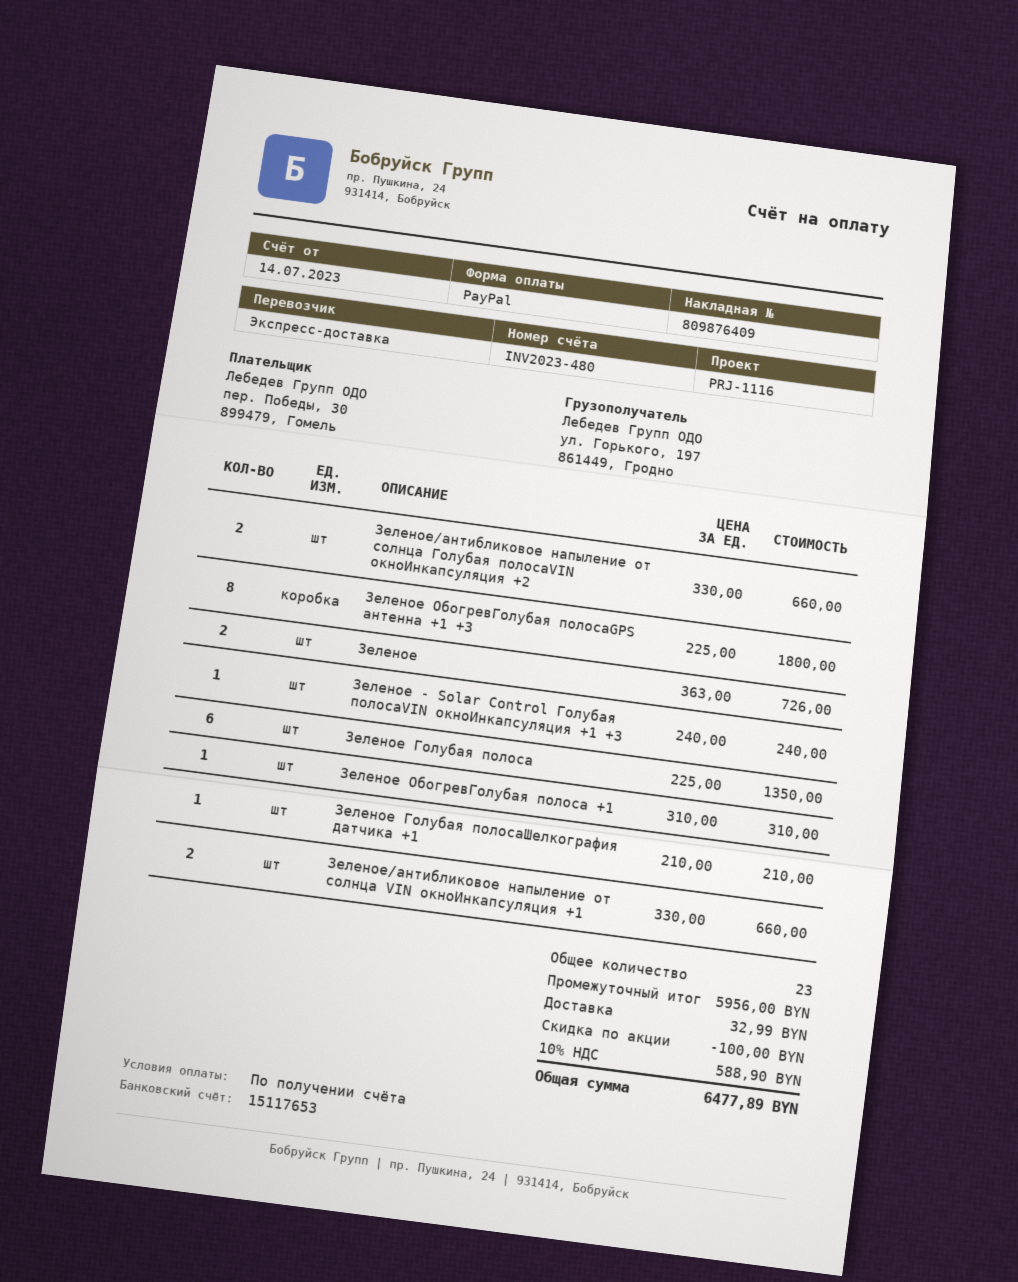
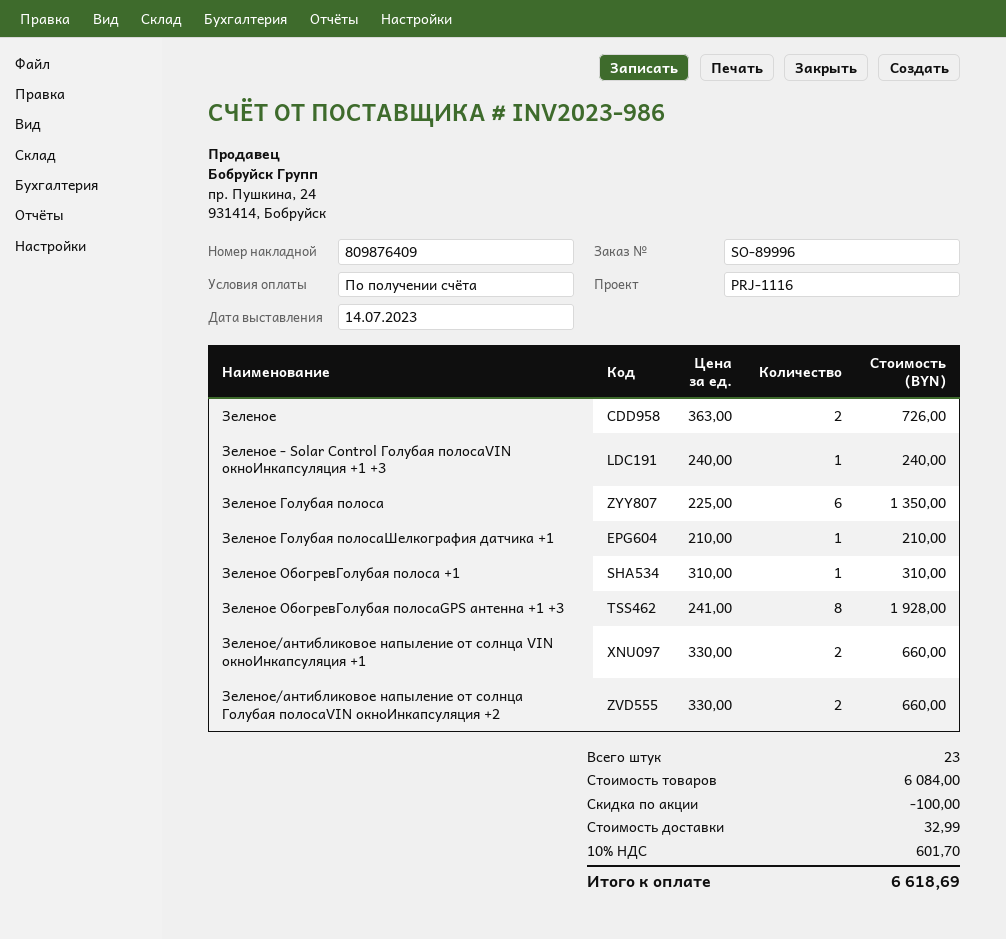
invoice number: INV2023-480 -> INV2023-986
Зеленое ОбогревГолубая полосаGPS антенна +1 +3: 8 x 225.00 = 1800.00 -> 8 x 241.00 = 1928.00
subtotal: 5956.00 -> 6084.00
tax: 10% = 588.90 -> 10% = 601.70
total: 6477.89 -> 6618.69

